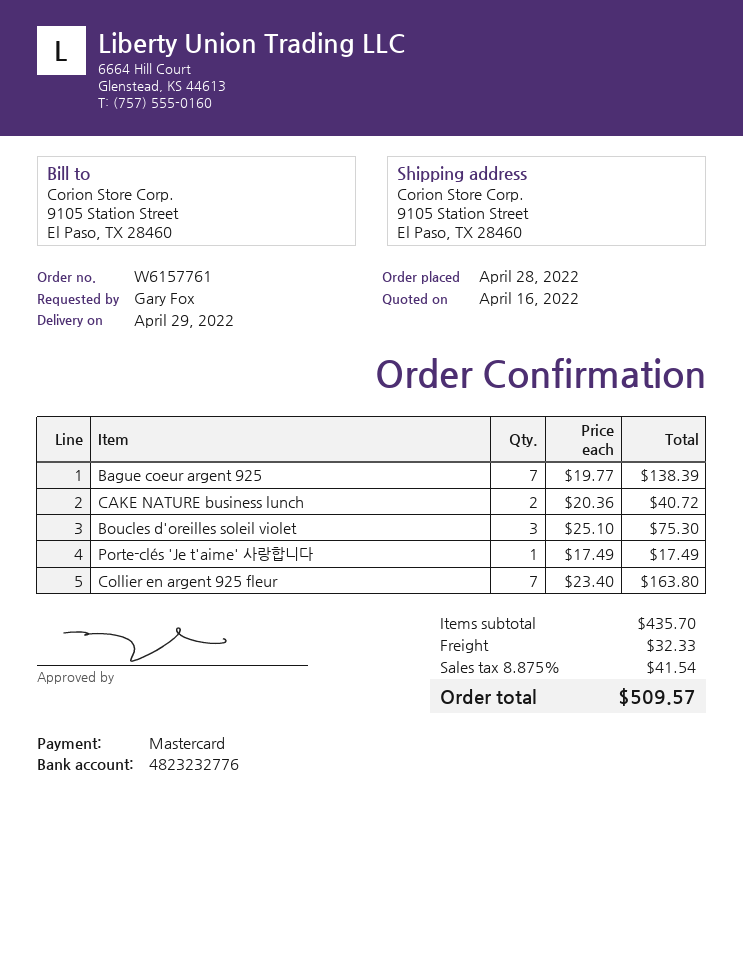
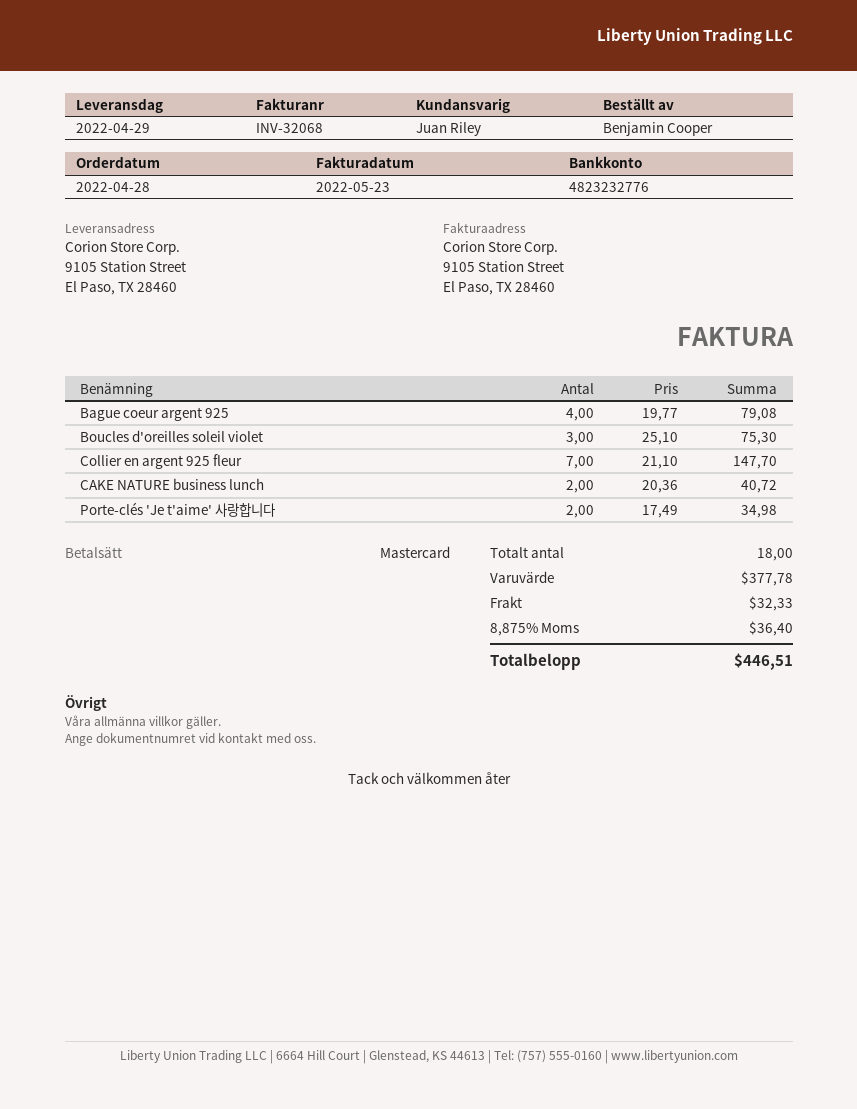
ordered by: Gary Fox -> Benjamin Cooper
Bague coeur argent 925: 7 x 19.77 = 138.39 -> 4 x 19.77 = 79.08
Porte-clés 'Je t'aime' 사랑합니다: 1 x 17.49 = 17.49 -> 2 x 17.49 = 34.98
Collier en argent 925 fleur: 7 x 23.40 = 163.80 -> 7 x 21.10 = 147.70
subtotal: 435.70 -> 377.78
tax: 8.875% = 41.54 -> 8.875% = 36.40
total: 509.57 -> 446.51

